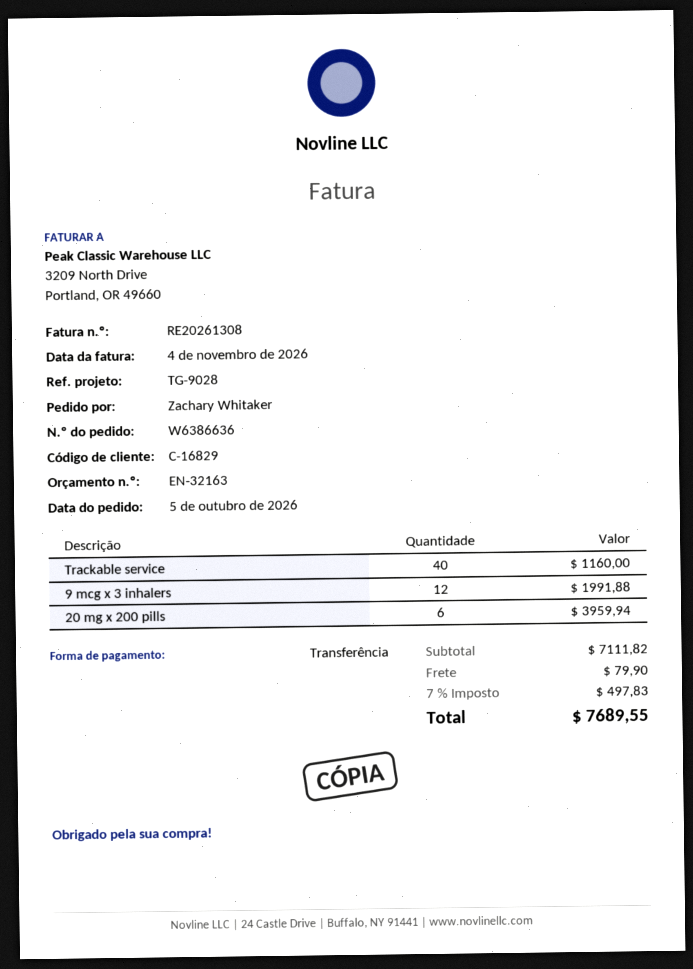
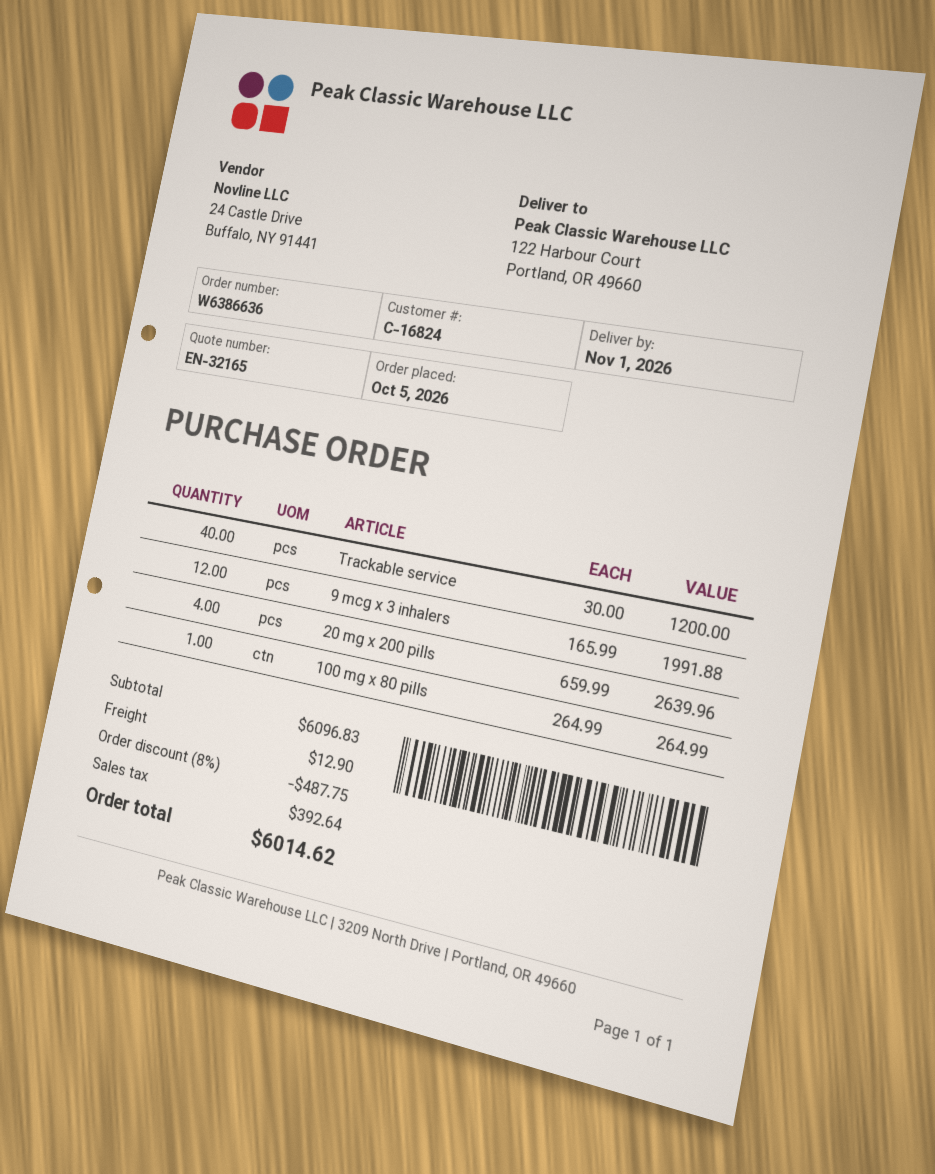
quote number: EN-32163 -> EN-32165
customer number: C-16829 -> C-16824
Trackable service: 40 for 1160.00 -> 40 for 1200.00
20 mg x 200 pills: 6 for 3959.94 -> 4 for 2639.96
100 mg x 80 pills: none -> 1 for 264.99
subtotal: 7111.82 -> 6096.83
discount: none -> 8% = 487.75
shipping: 79.90 -> 12.90
tax: 497.83 -> 392.64
total: 7689.55 -> 6014.62

